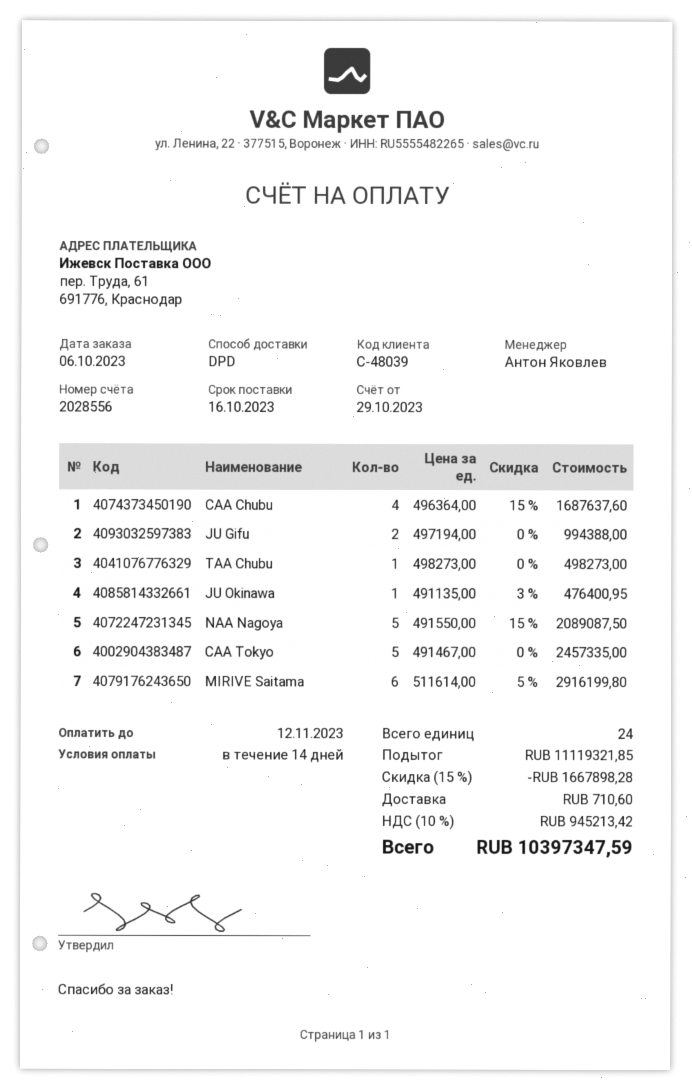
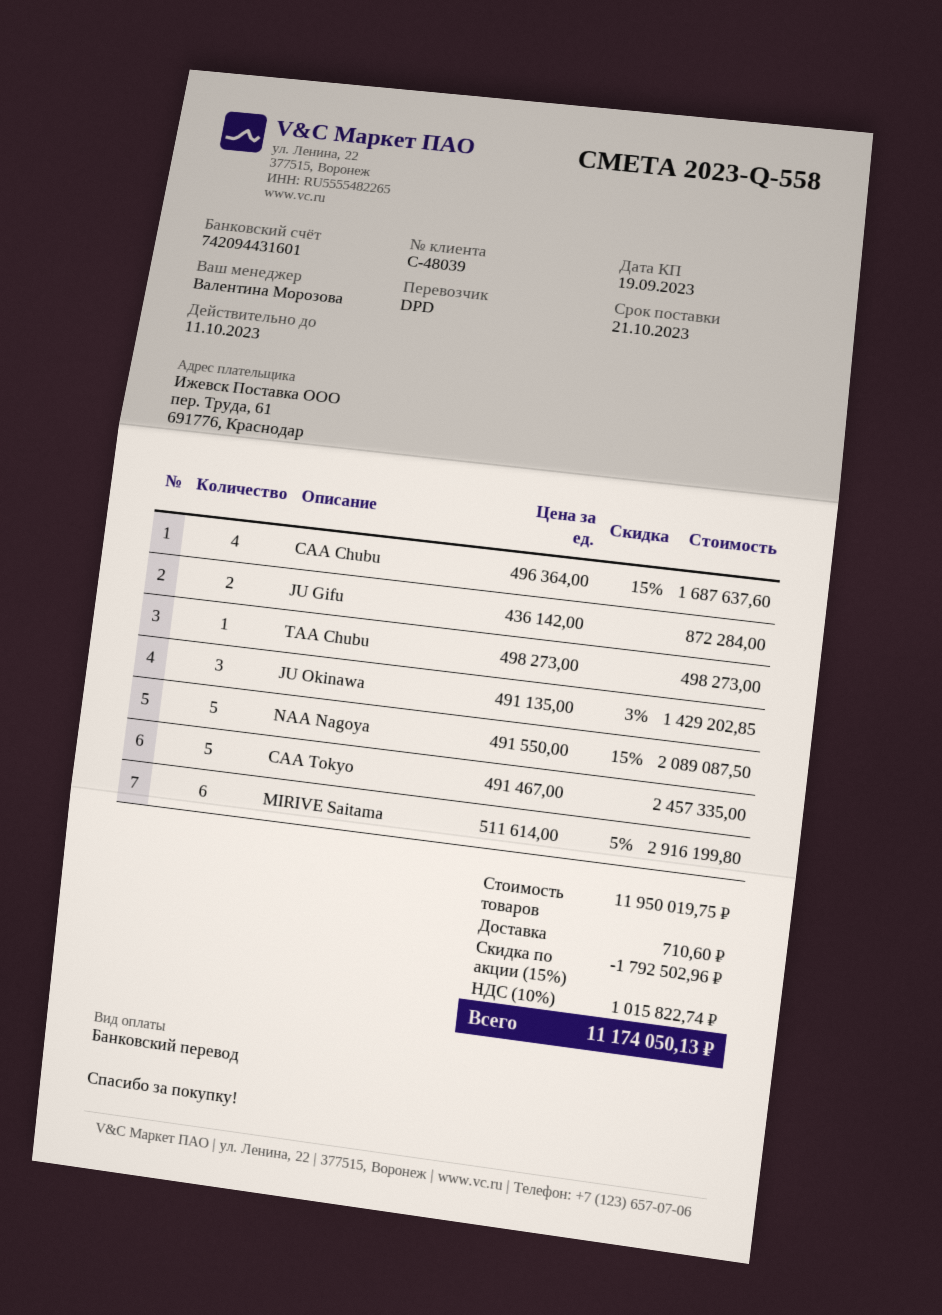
delivery date: 2023-10-16 -> 2023-10-21
sales rep: Антон Яковлев -> Валентина Морозова
JU Gifu: 2 x 497194.00 = 994388.00 -> 2 x 436142.00 = 872284.00
JU Okinawa: 1 x 491135.00 - 3% = 476400.95 -> 3 x 491135.00 - 3% = 1429202.85
subtotal: 11119321.85 -> 11950019.75
discount: 15% = 1667898.28 -> 15% = 1792502.96
tax: 10% = 945213.42 -> 10% = 1015822.74
total: 10397347.59 -> 11174050.13

